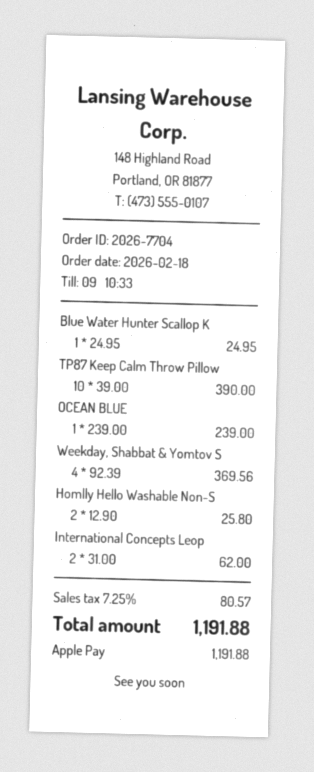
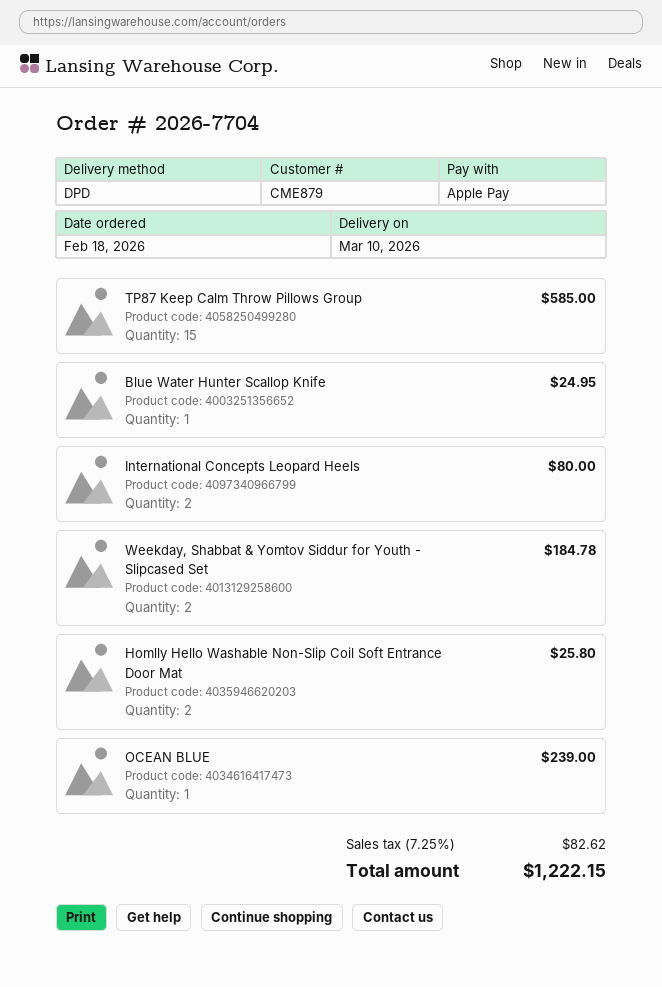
TP87 Keep Calm Throw Pillow: 10 for 390.00 -> 15 for 585.00
Weekday, Shabbat & Yomtov S: 4 for 369.56 -> 2 for 184.78
International Concepts Leop: 2 for 62.00 -> 2 for 80.00
tax: 7.25% = 80.57 -> 7.25% = 82.62
total: 1191.88 -> 1222.15

